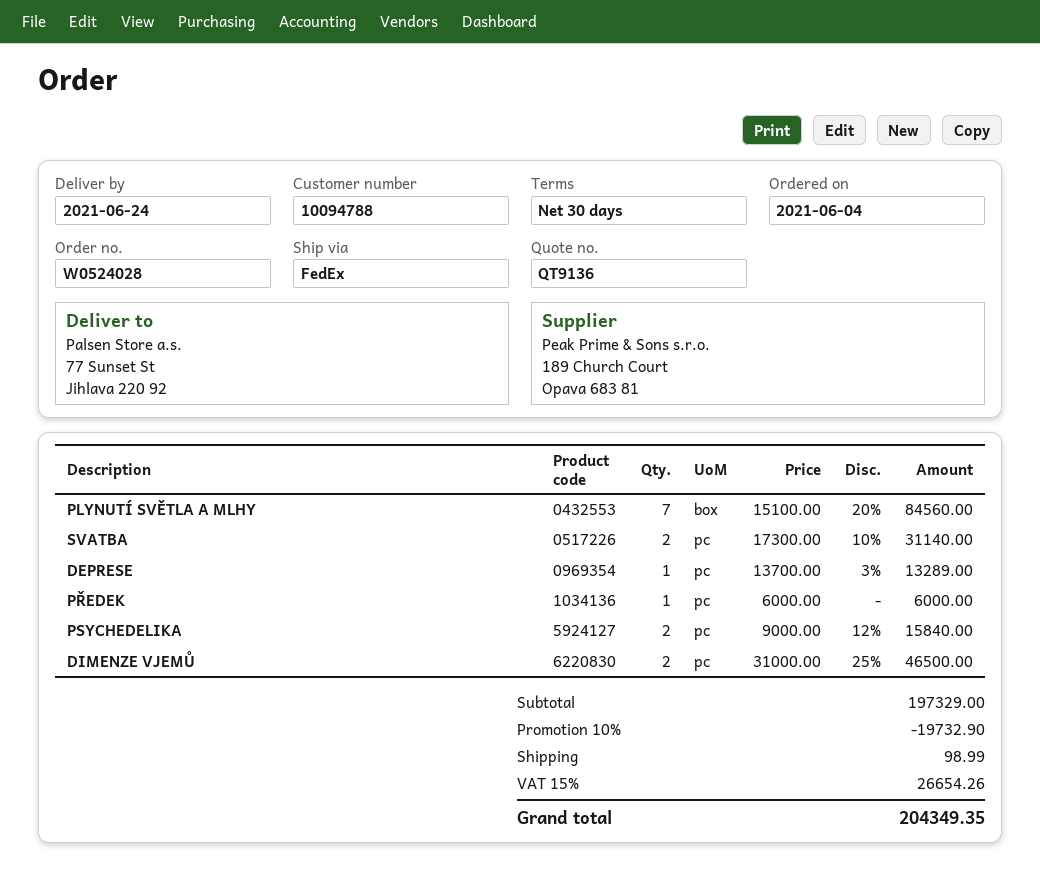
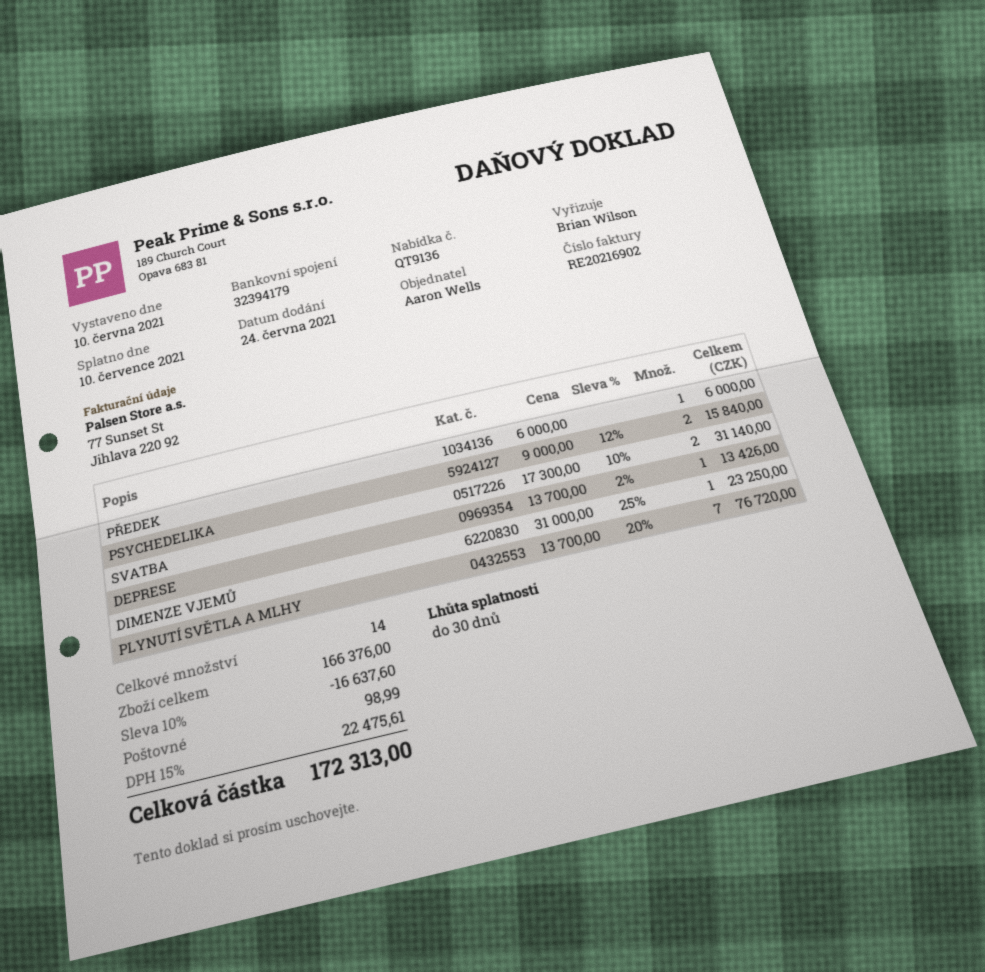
PLYNUTÍ SVĚTLA A MLHY: 7 x 15100.00 - 20% = 84560.00 -> 7 x 13700.00 - 20% = 76720.00
DEPRESE: 1 x 13700.00 - 3% = 13289.00 -> 1 x 13700.00 - 2% = 13426.00
DIMENZE VJEMŮ: 2 x 31000.00 - 25% = 46500.00 -> 1 x 31000.00 - 25% = 23250.00
subtotal: 197329.00 -> 166376.00
discount: 10% = 19732.90 -> 10% = 16637.60
tax: 15% = 26654.26 -> 15% = 22475.61
total: 204349.35 -> 172313.00

